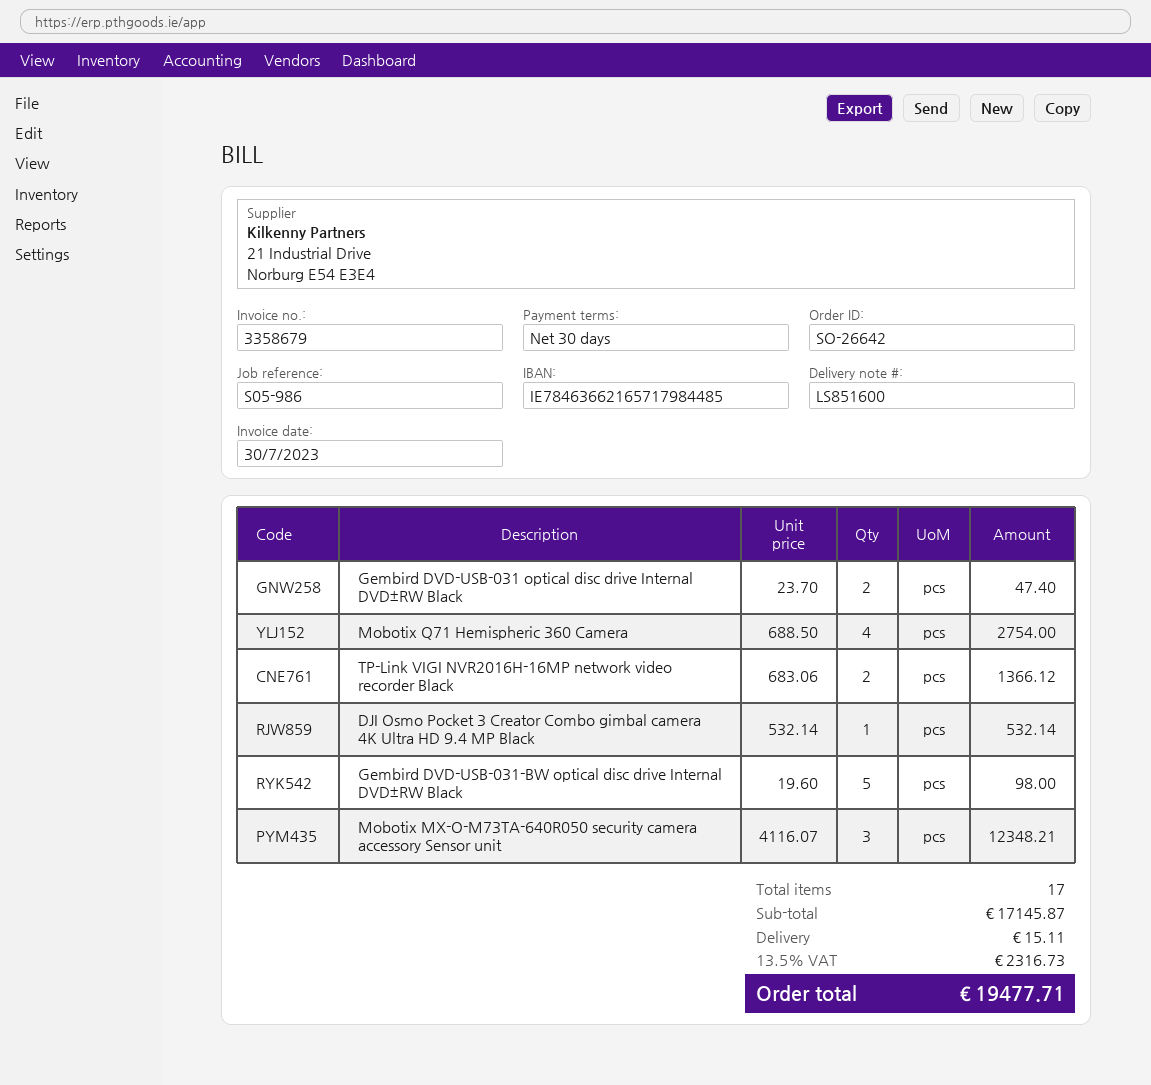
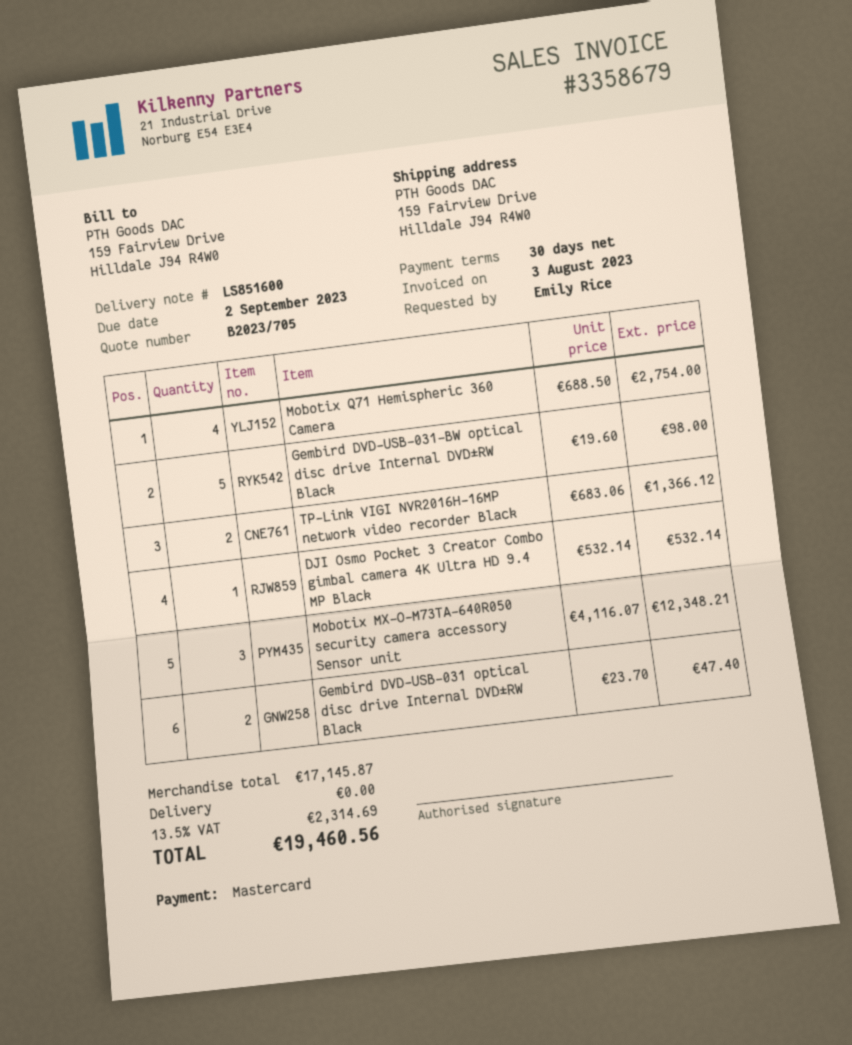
invoice date: 2023-07-30 -> 2023-08-03
shipping: 15.11 -> 0.00
tax: 13.5% = 2316.73 -> 13.5% = 2314.69
total: 19477.71 -> 19460.56

